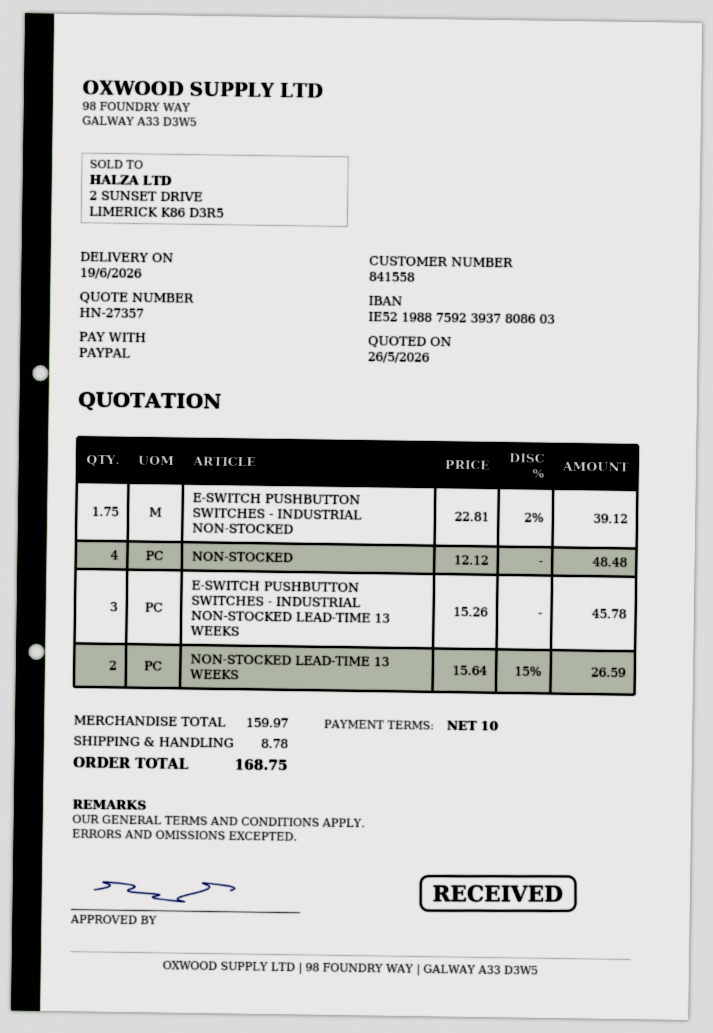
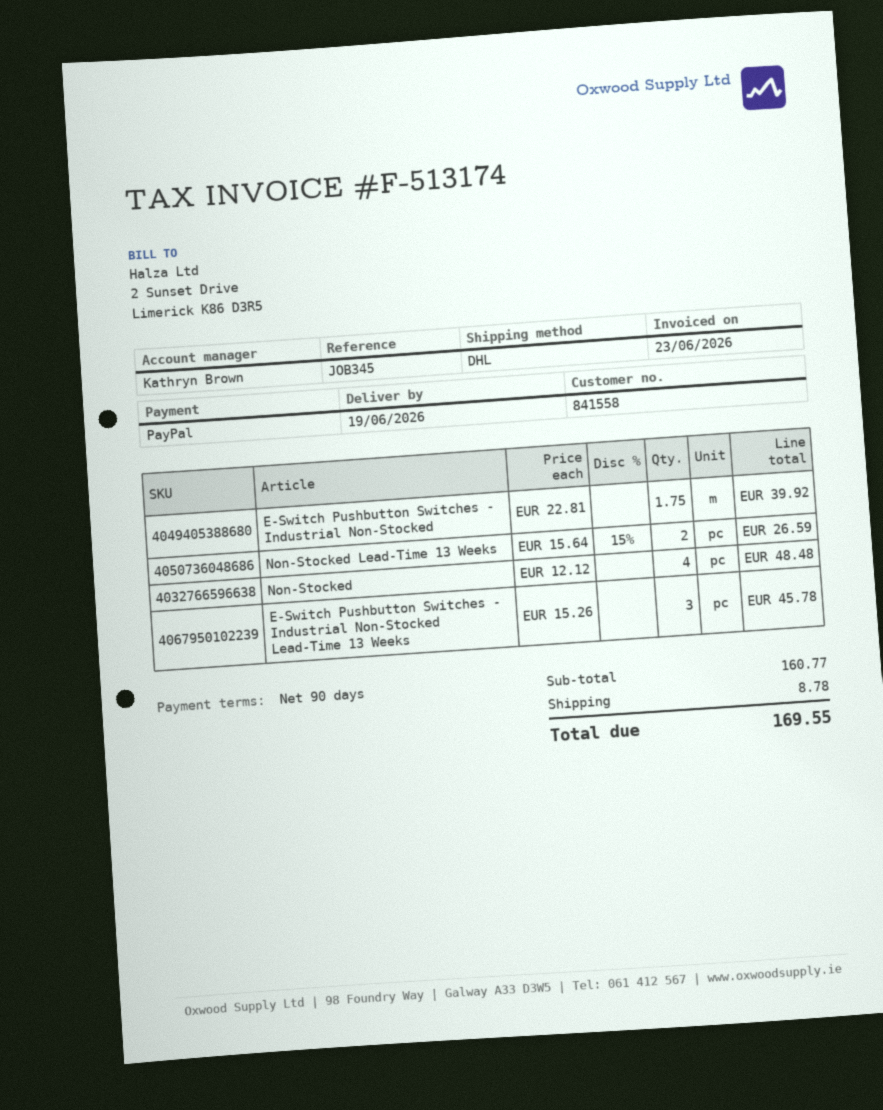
payment terms: 10 days -> 90 days
E-SWITCH PUSHBUTTON SWITCHES - INDUSTRIAL NON-STOCKED: 1.75 x 22.81 - 2% = 39.12 -> 1.75 x 22.81 = 39.92
subtotal: 159.97 -> 160.77
total: 168.75 -> 169.55

